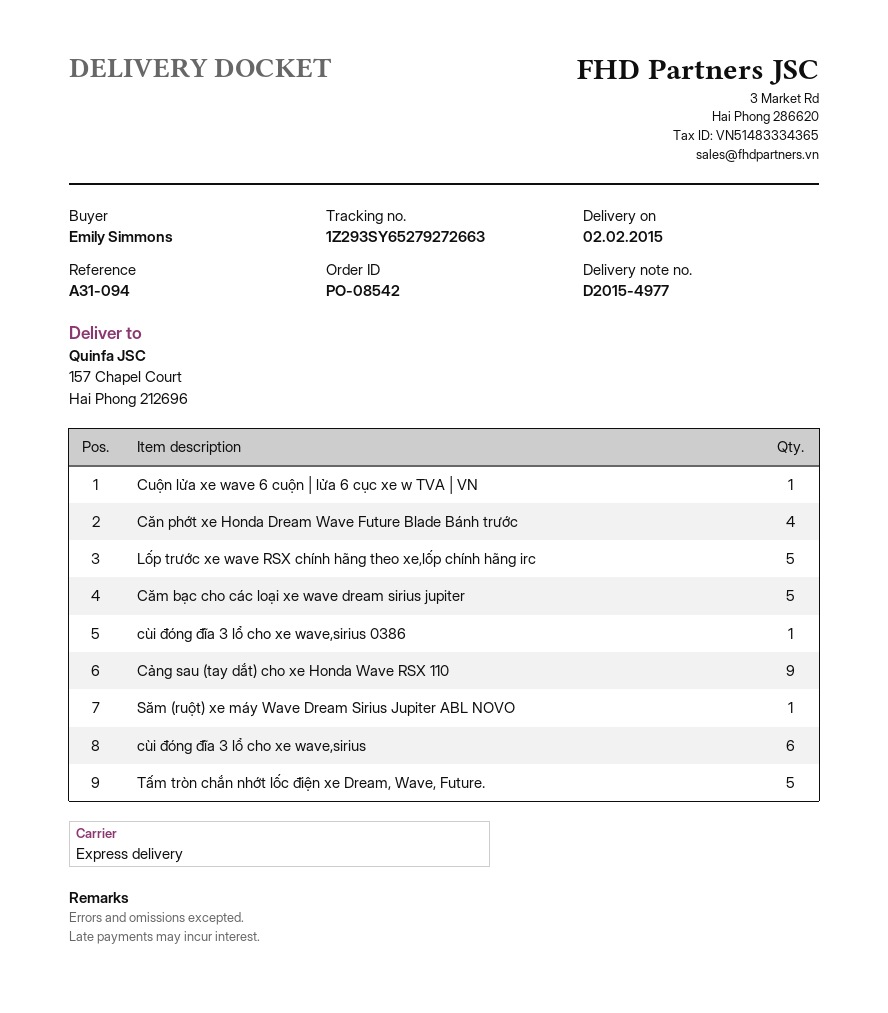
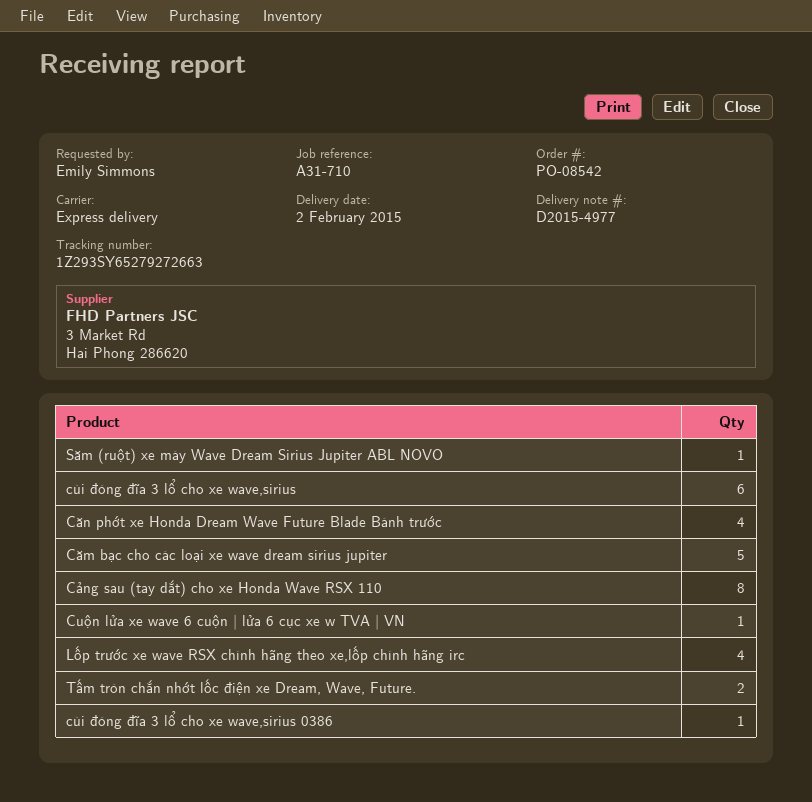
reference: A31-094 -> A31-710
Lốp trước xe wave RSX chính hãng theo xe,lốp chính hãng irc: 5 -> 4
Cảng sau (tay dắt) cho xe Honda Wave RSX 110: 9 -> 8
Tấm tròn chắn nhớt lốc điện xe Dream, Wave, Future.: 5 -> 2

